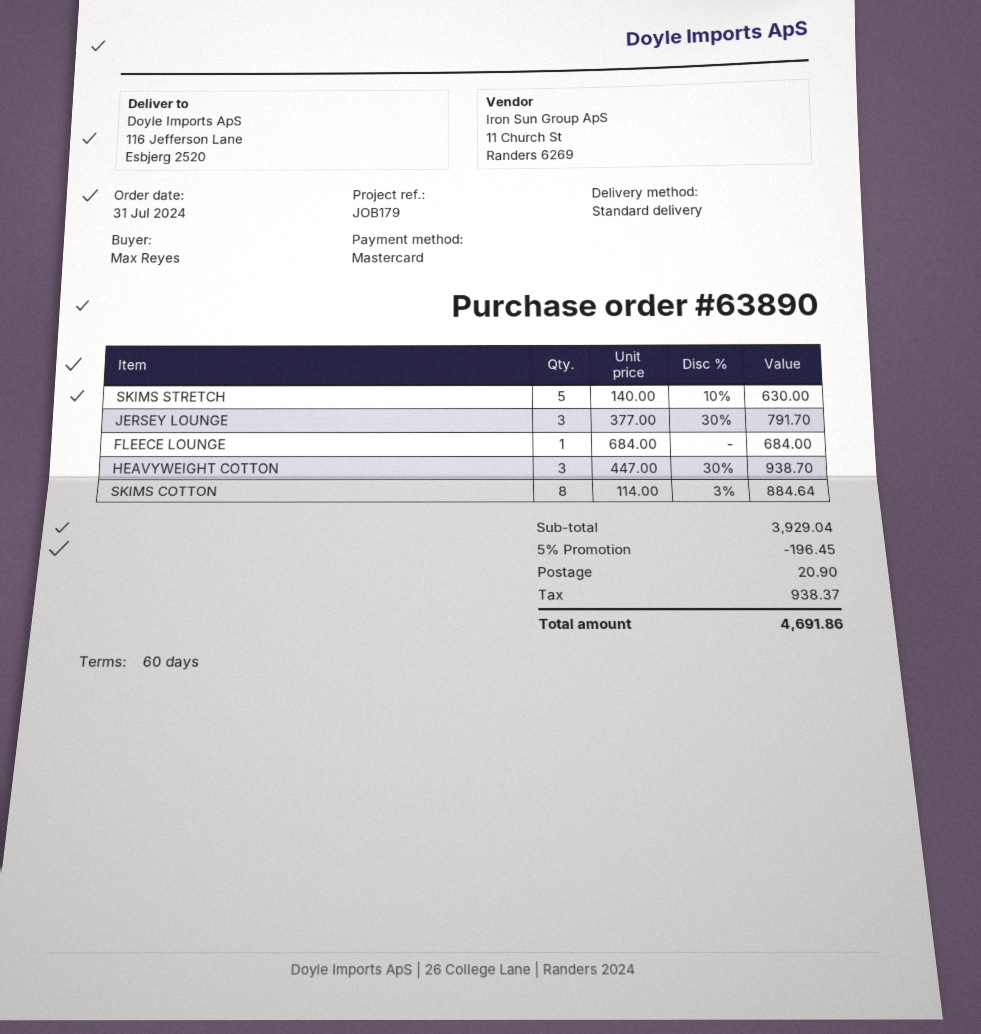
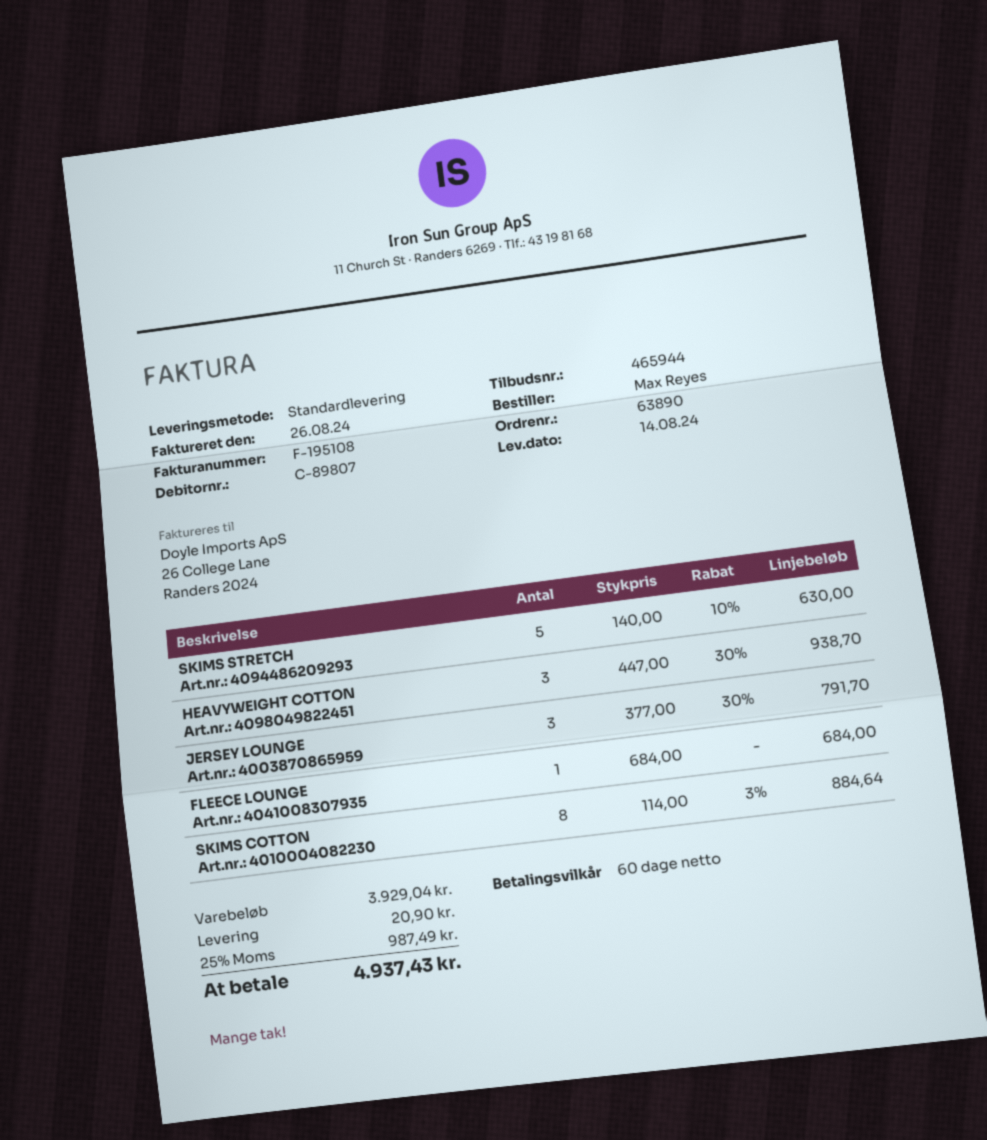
discount: 5% = 196.45 -> none
tax: 938.37 -> 987.49
total: 4691.86 -> 4937.43

